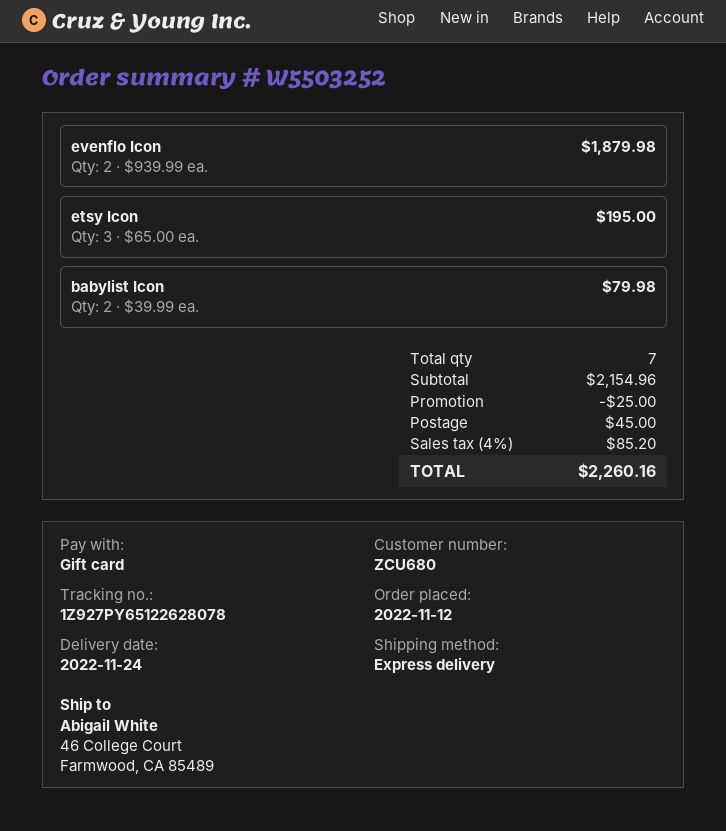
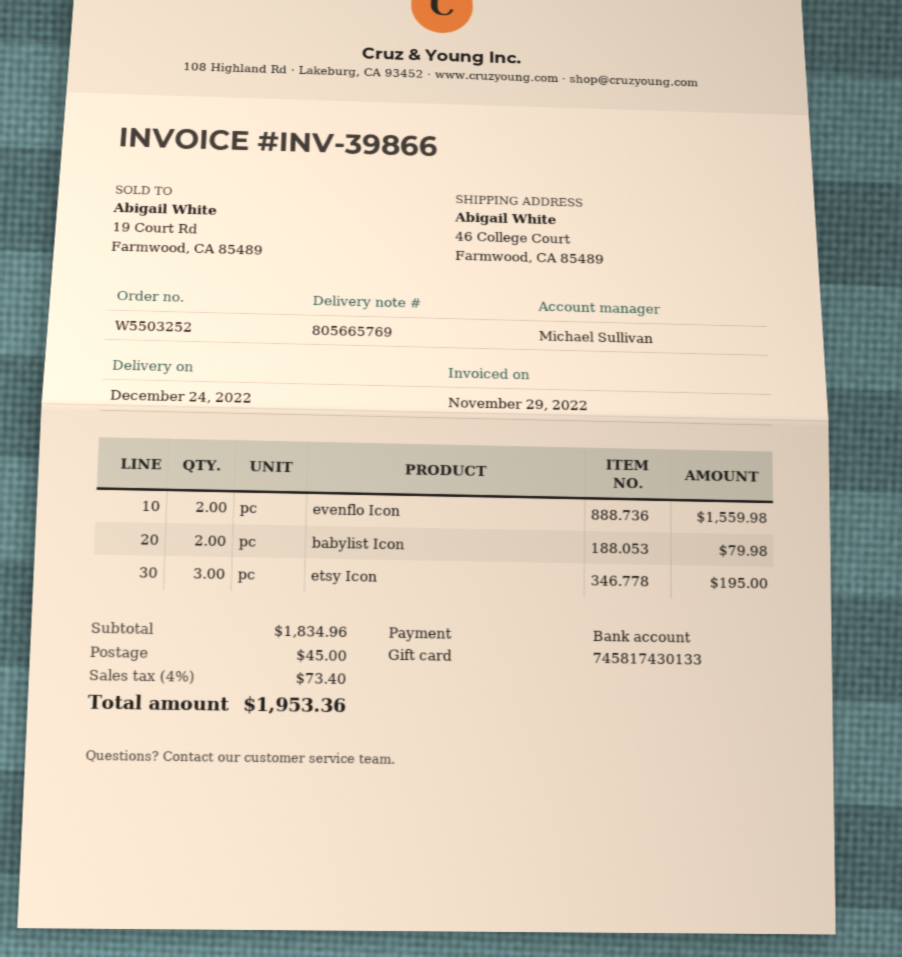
delivery date: 2022-11-24 -> 2022-12-24
evenflo Icon: 2 for 1879.98 -> 2 for 1559.98
subtotal: 2154.96 -> 1834.96
discount: 25.00 -> none
tax: 4% = 85.20 -> 4% = 73.40
total: 2260.16 -> 1953.36

